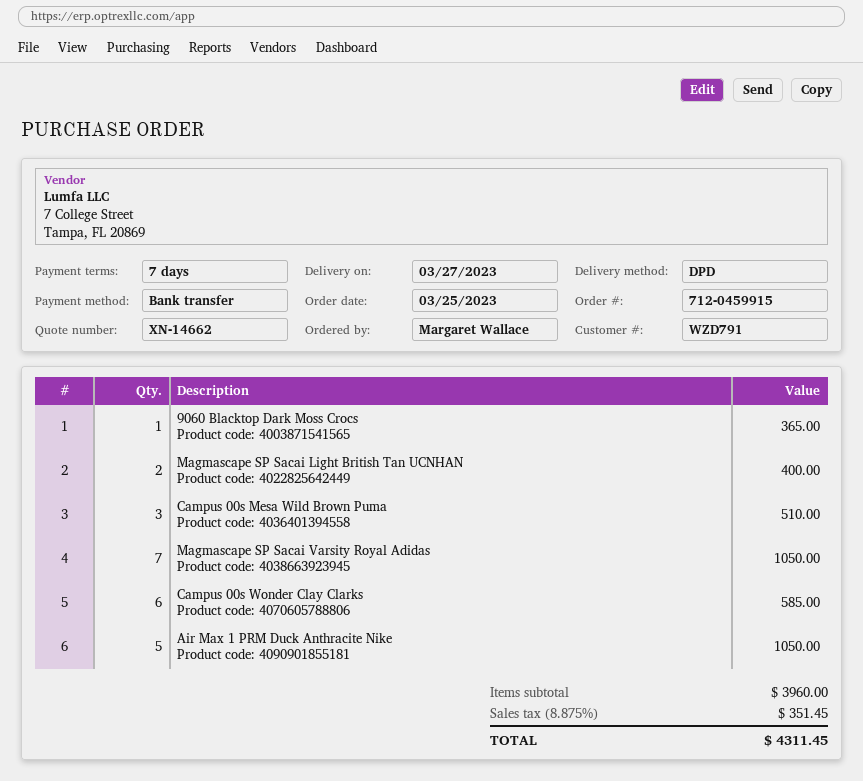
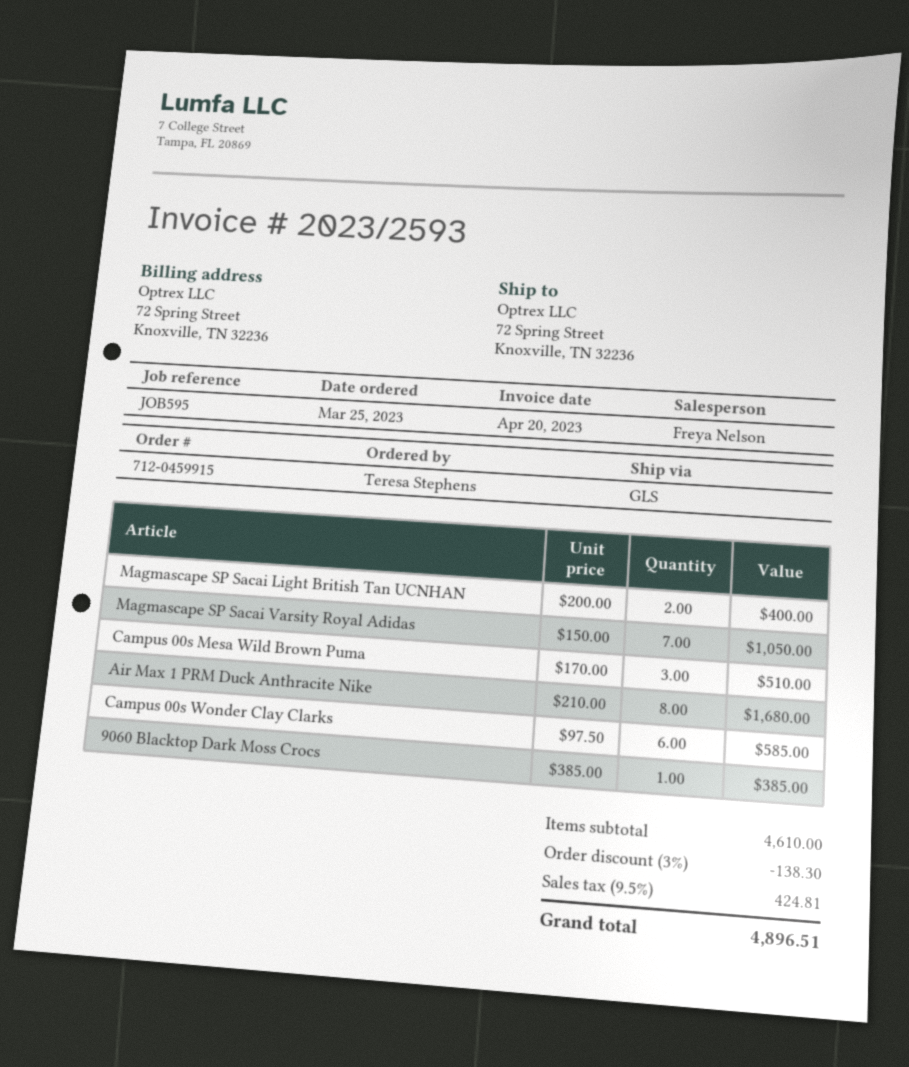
ordered by: Margaret Wallace -> Teresa Stephens
shipping method: DPD -> GLS
9060 Blacktop Dark Moss Crocs: 1 for 365.00 -> 1 for 385.00
Air Max 1 PRM Duck Anthracite Nike: 5 for 1050.00 -> 8 for 1680.00
subtotal: 3960.00 -> 4610.00
discount: none -> 3% = 138.30
tax: 8.875% = 351.45 -> 9.5% = 424.81
total: 4311.45 -> 4896.51

